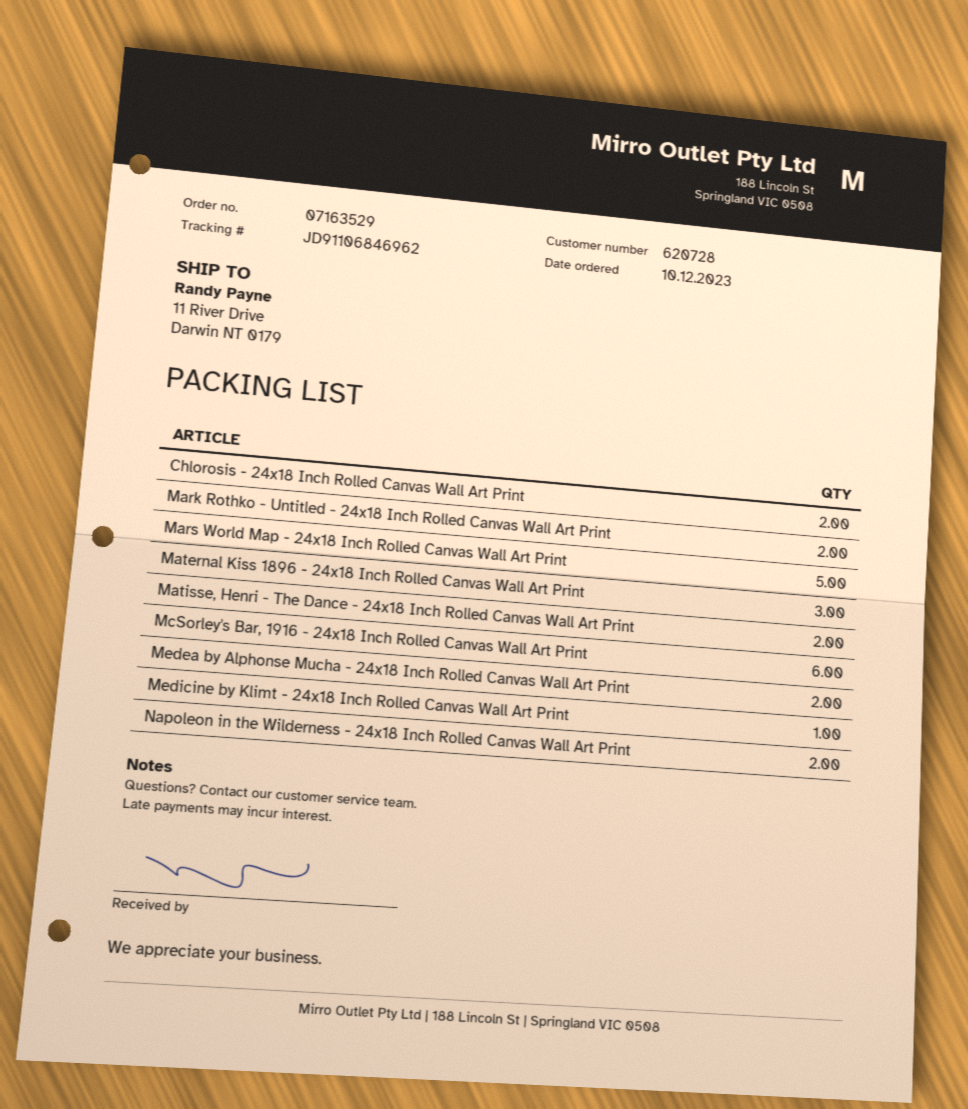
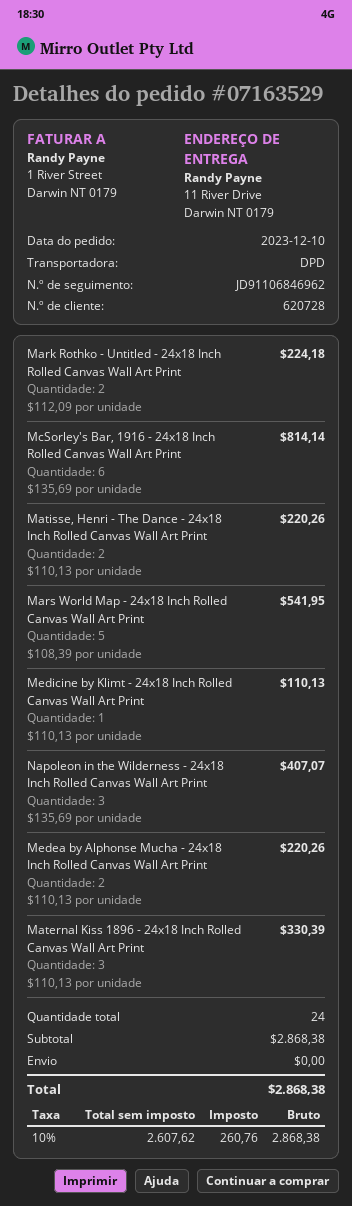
Chlorosis - 24x18 Inch Rolled Canvas Wall Art Print: 2 -> none
Napoleon in the Wilderness - 24x18 Inch Rolled Canvas Wall Art Print: 2 -> 3

